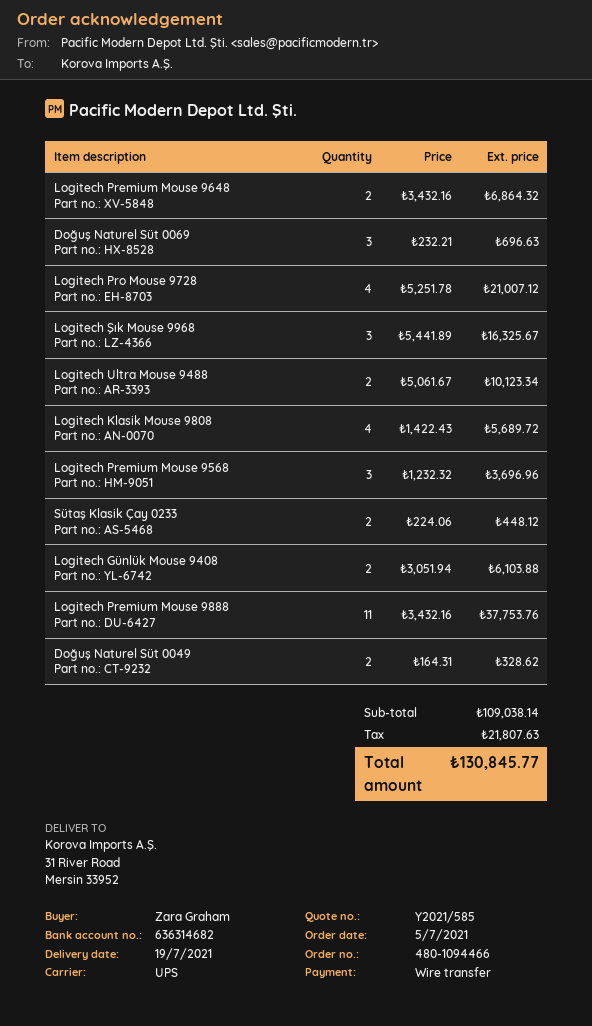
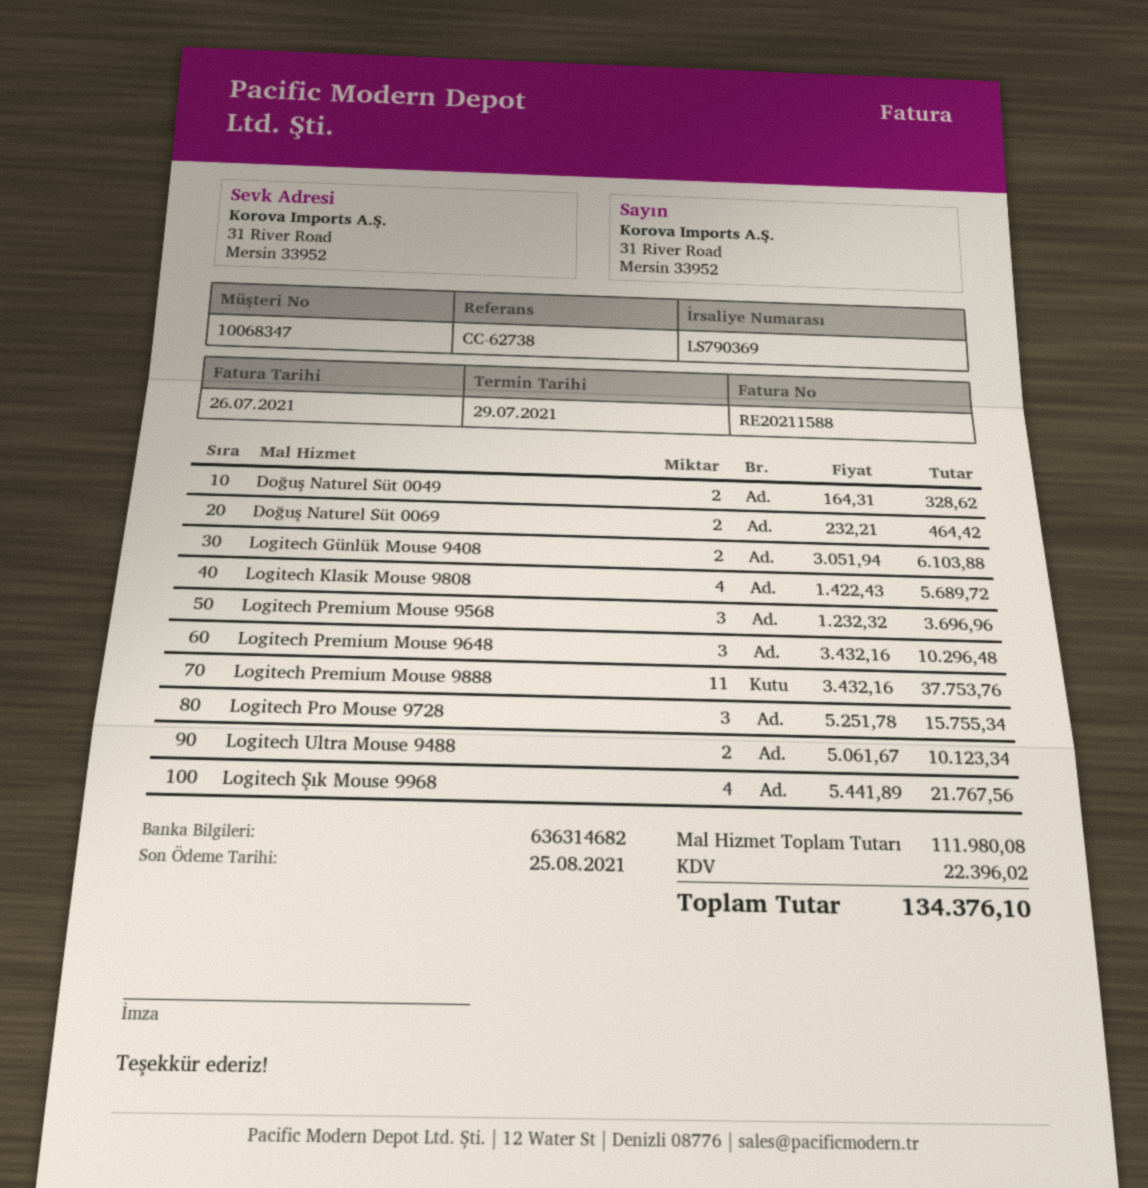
delivery date: 2021-07-19 -> 2021-07-29
Logitech Premium Mouse 9648: 2 x 3432.16 = 6864.32 -> 3 x 3432.16 = 10296.48
Doğuş Naturel Süt 0069: 3 x 232.21 = 696.63 -> 2 x 232.21 = 464.42
Logitech Pro Mouse 9728: 4 x 5251.78 = 21007.12 -> 3 x 5251.78 = 15755.34
Logitech Şık Mouse 9968: 3 x 5441.89 = 16325.67 -> 4 x 5441.89 = 21767.56
Sütaş Klasik Çay 0233: 2 x 224.06 = 448.12 -> none
subtotal: 109038.14 -> 111980.08
tax: 21807.63 -> 22396.02
total: 130845.77 -> 134376.10

